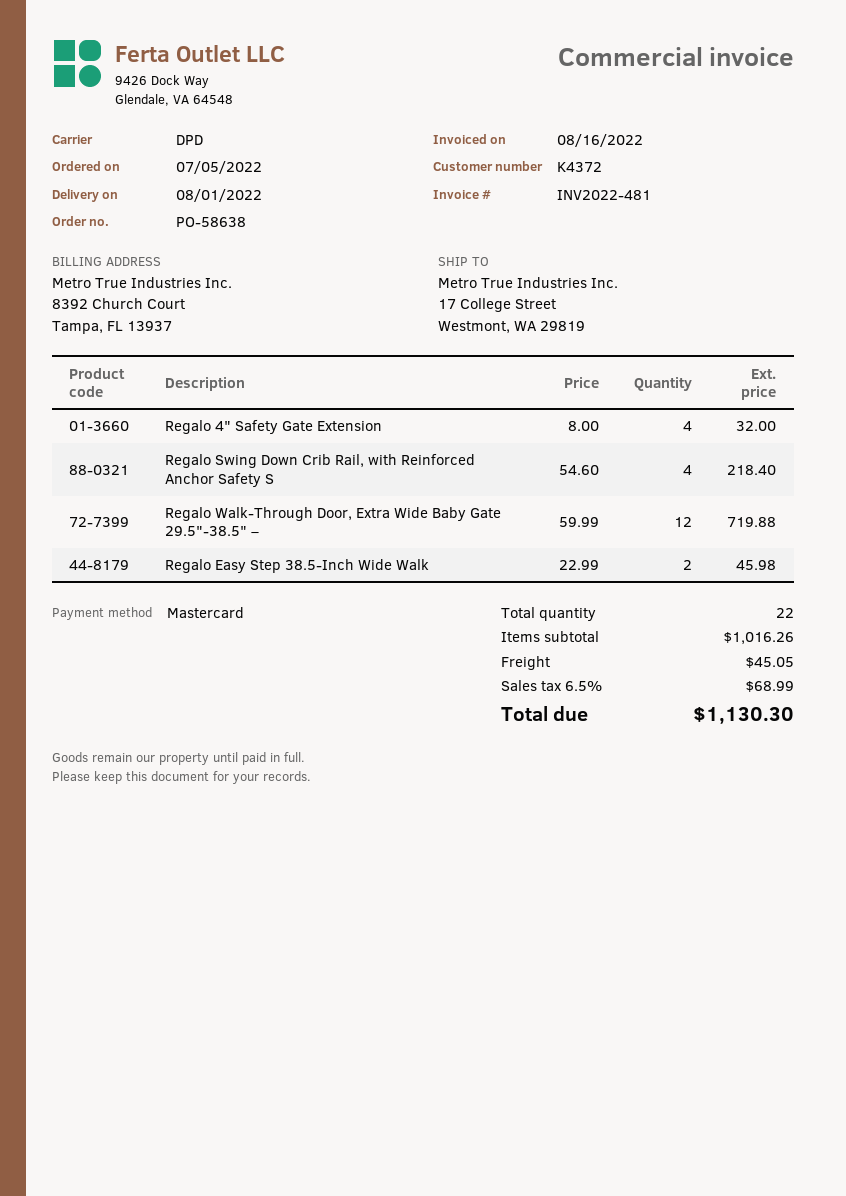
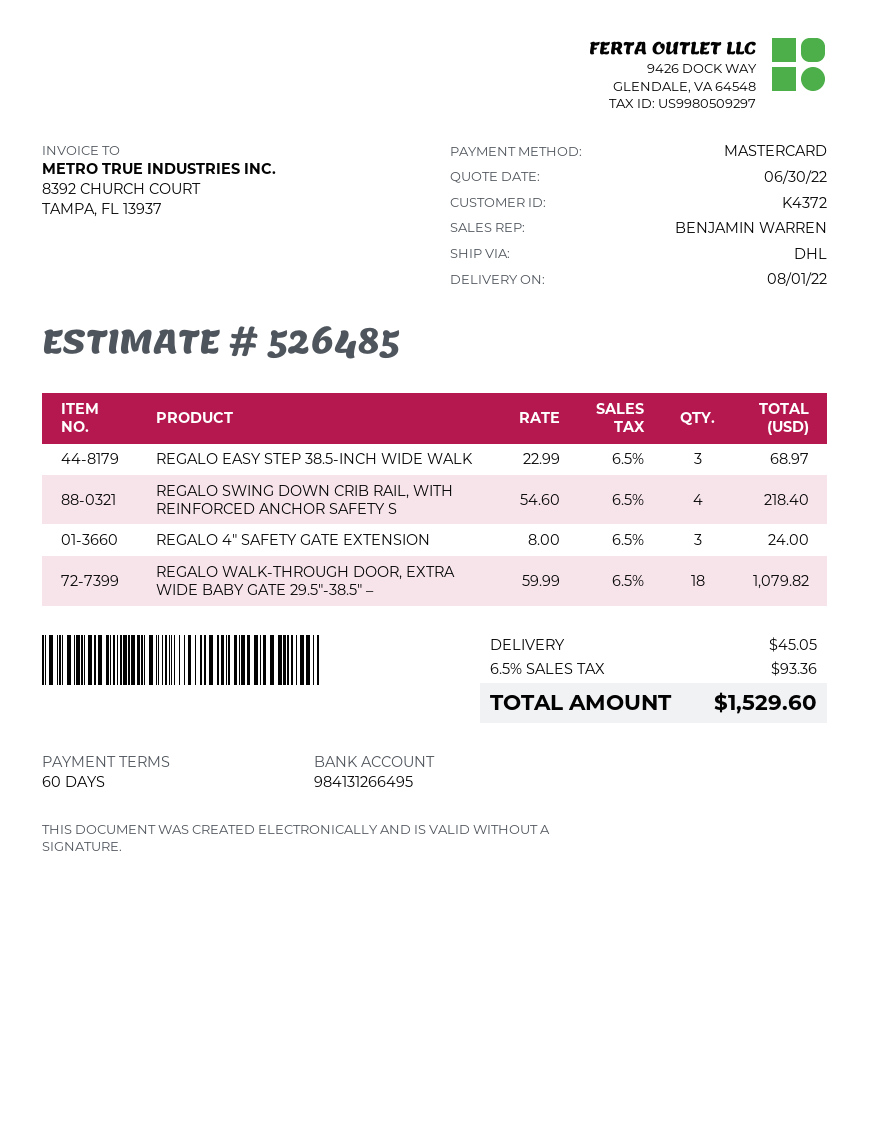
shipping method: DPD -> DHL
Regalo 4" Safety Gate Extension: 4 x 8.00 = 32.00 -> 3 x 8.00 = 24.00
Regalo Walk-Through Door, Extra Wide Baby Gate 29.5"-38.5" –: 12 x 59.99 = 719.88 -> 18 x 59.99 = 1079.82
Regalo Easy Step 38.5-Inch Wide Walk: 2 x 22.99 = 45.98 -> 3 x 22.99 = 68.97
tax: 6.5% = 68.99 -> 6.5% = 93.36
total: 1130.30 -> 1529.60

